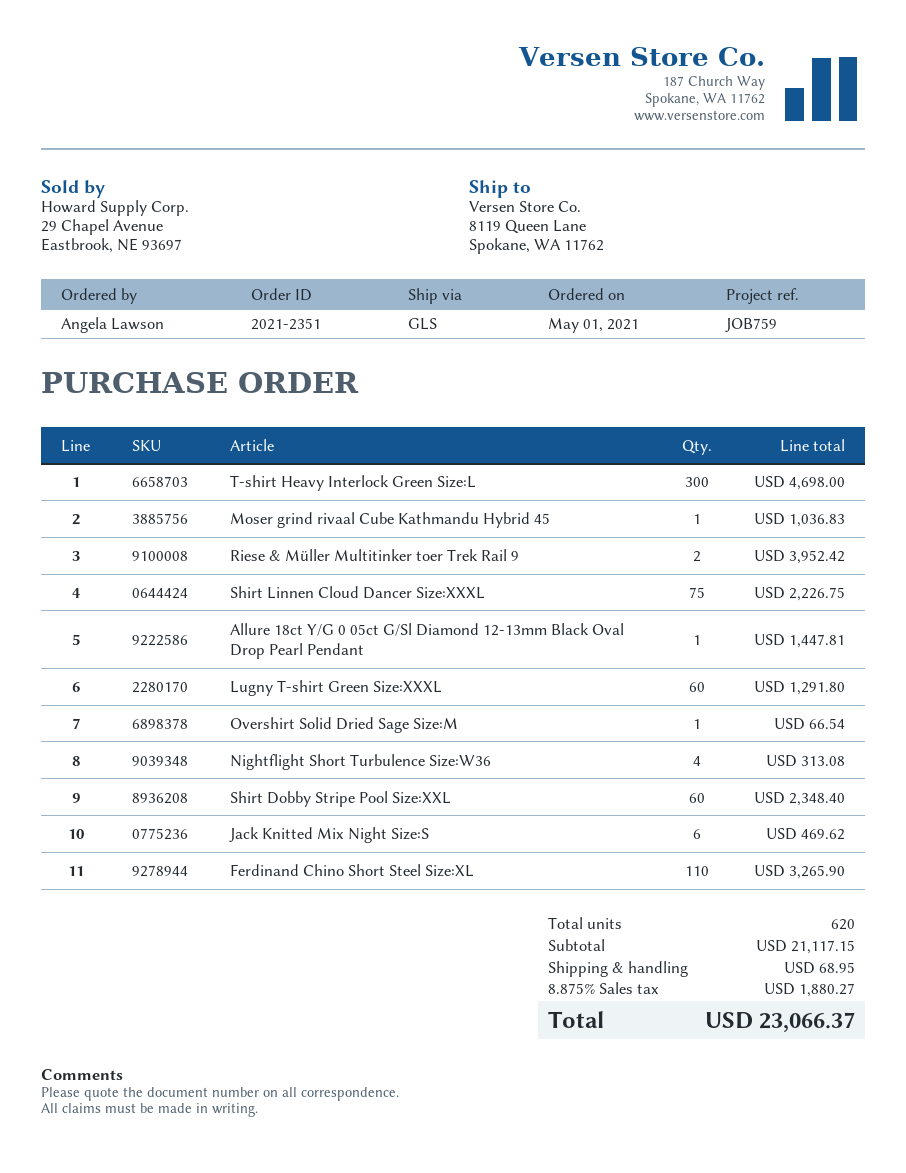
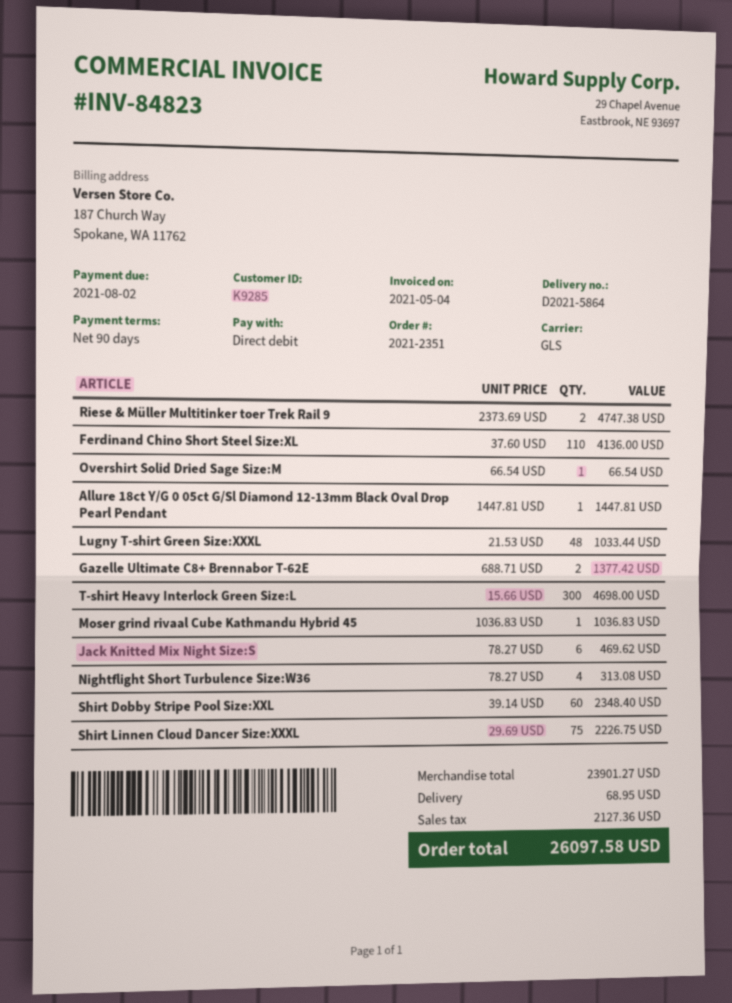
Riese & Müller Multitinker toer Trek Rail 9: 2 for 3952.42 -> 2 for 4747.38
Lugny T-shirt Green Size:XXXL: 60 for 1291.80 -> 48 for 1033.44
Ferdinand Chino Short Steel Size:XL: 110 for 3265.90 -> 110 for 4136.00
Gazelle Ultimate C8+ Brennabor T-62E: none -> 2 for 1377.42
subtotal: 21117.15 -> 23901.27
tax: 1880.27 -> 2127.36
total: 23066.37 -> 26097.58

